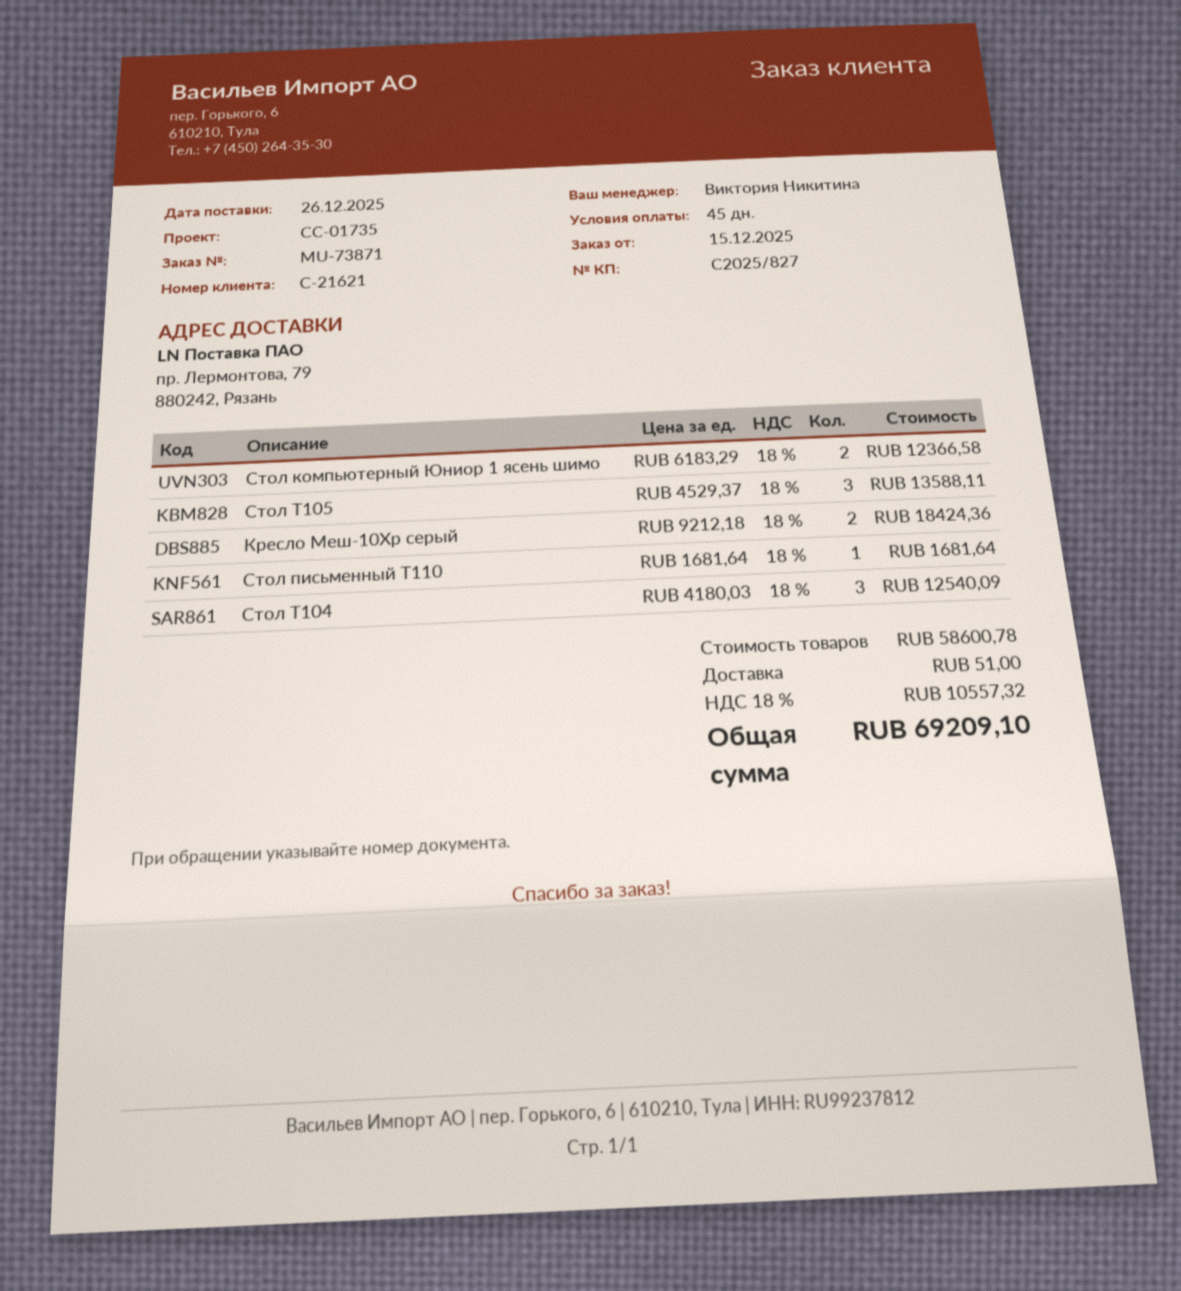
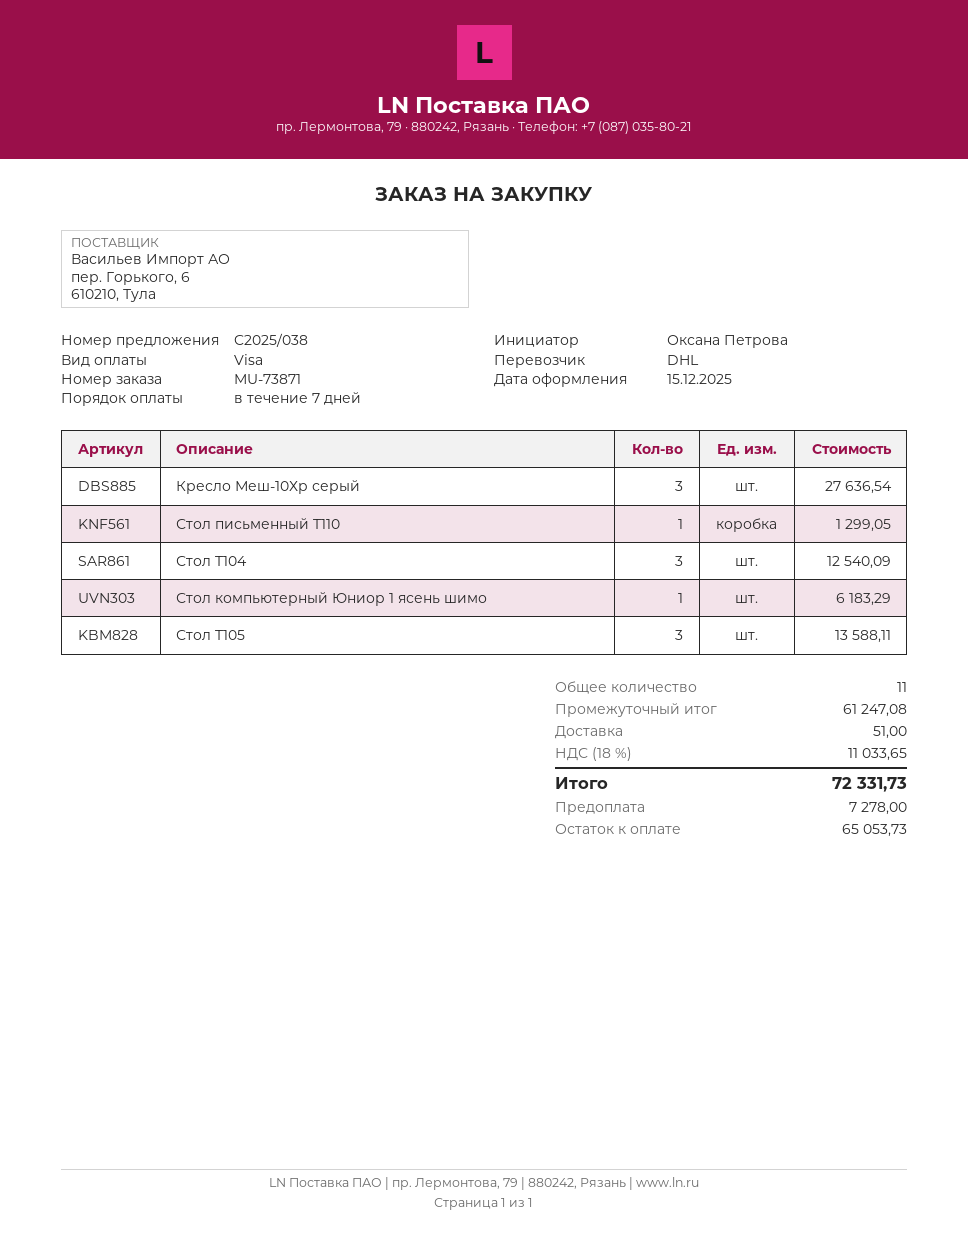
quote number: C2025/827 -> C2025/038
payment terms: 45 days -> 7 days
Стол компьютерный Юниор 1 ясень шимо: 2 for 12366.58 -> 1 for 6183.29
Кресло Меш-10Хр серый: 2 for 18424.36 -> 3 for 27636.54
Стол письменный T110: 1 for 1681.64 -> 1 for 1299.05
subtotal: 58600.78 -> 61247.08
tax: 18% = 10557.32 -> 18% = 11033.65
total: 69209.10 -> 72331.73

